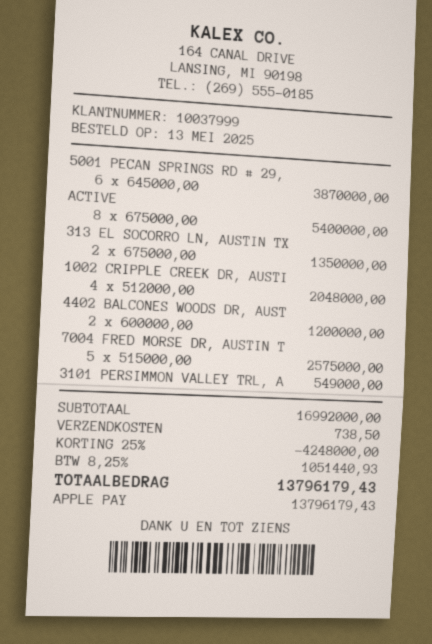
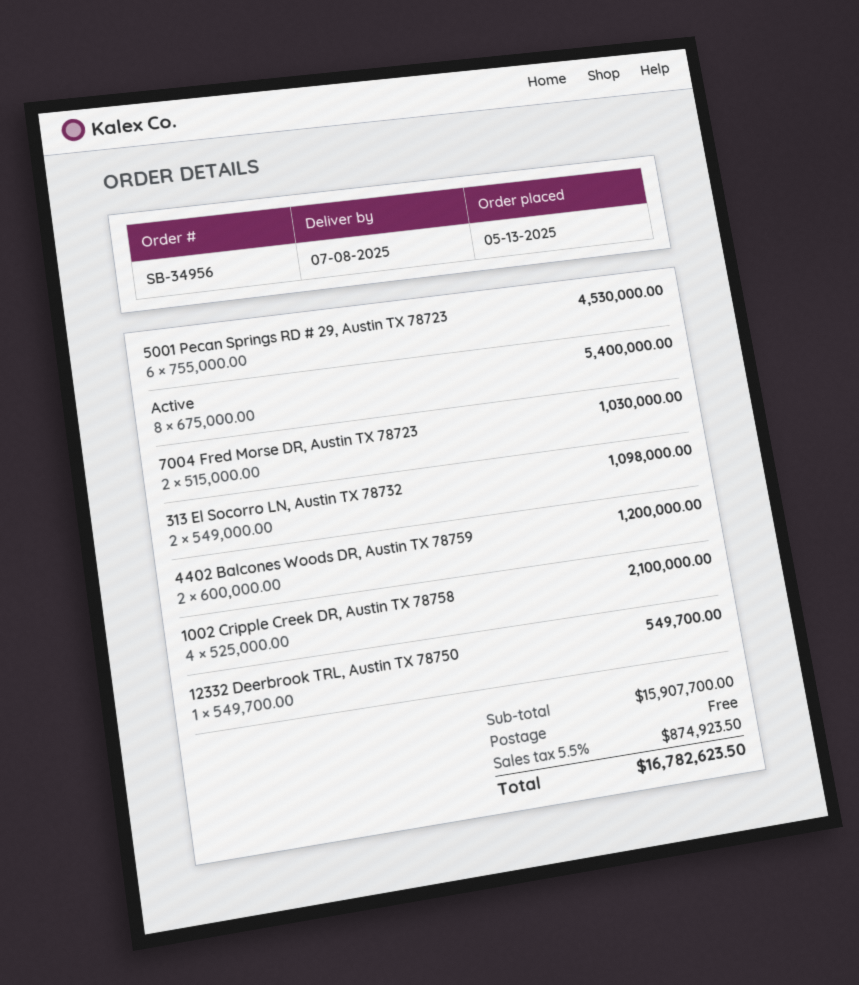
5001 PECAN SPRINGS RD # 29,: 6 x 645000.00 = 3870000.00 -> 6 x 755000.00 = 4530000.00
313 EL SOCORRO LN, AUSTIN TX: 2 x 675000.00 = 1350000.00 -> 2 x 549000.00 = 1098000.00
1002 CRIPPLE CREEK DR, AUSTI: 4 x 512000.00 = 2048000.00 -> 4 x 525000.00 = 2100000.00
7004 FRED MORSE DR, AUSTIN T: 5 x 515000.00 = 2575000.00 -> 2 x 515000.00 = 1030000.00
3101 PERSIMMON VALLEY TRL, A: 1 x 549000.00 = 549000.00 -> none
12332 Deerbrook TRL, Austin TX 78750: none -> 1 x 549700.00 = 549700.00
subtotal: 16992000.00 -> 15907700.00
discount: 25% = 4248000.00 -> none
shipping: 738.50 -> 0.00
tax: 8.25% = 1051440.93 -> 5.5% = 874923.50
total: 13796179.43 -> 16782623.50

